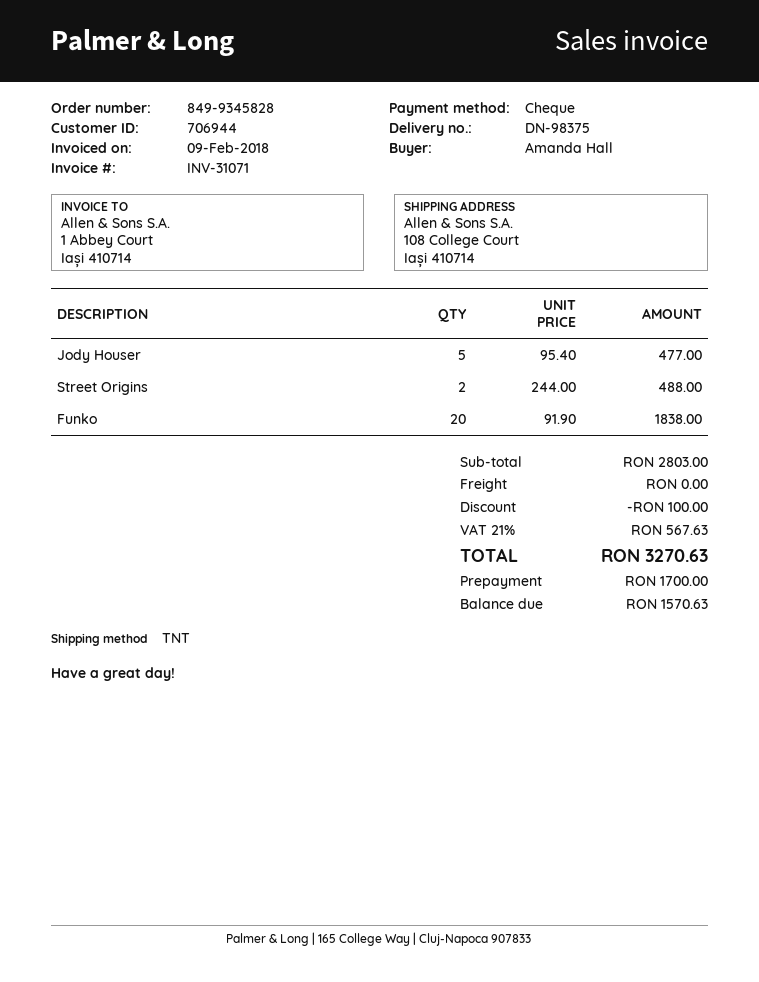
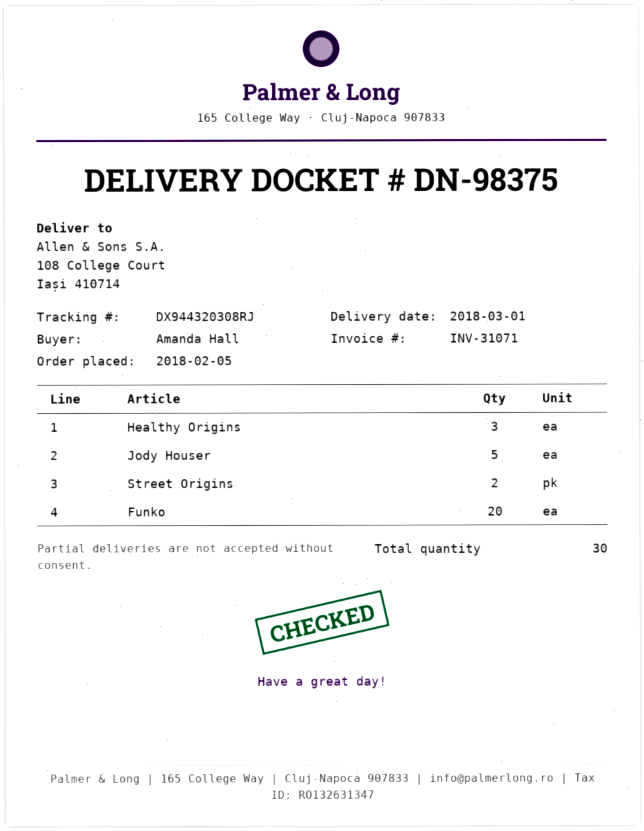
Healthy Origins: none -> 3

